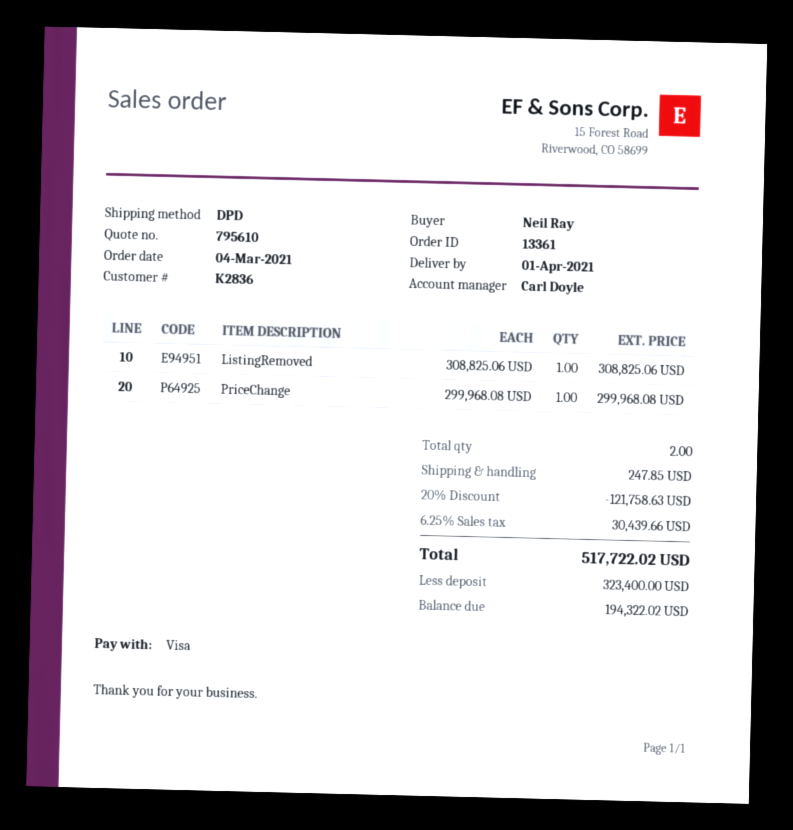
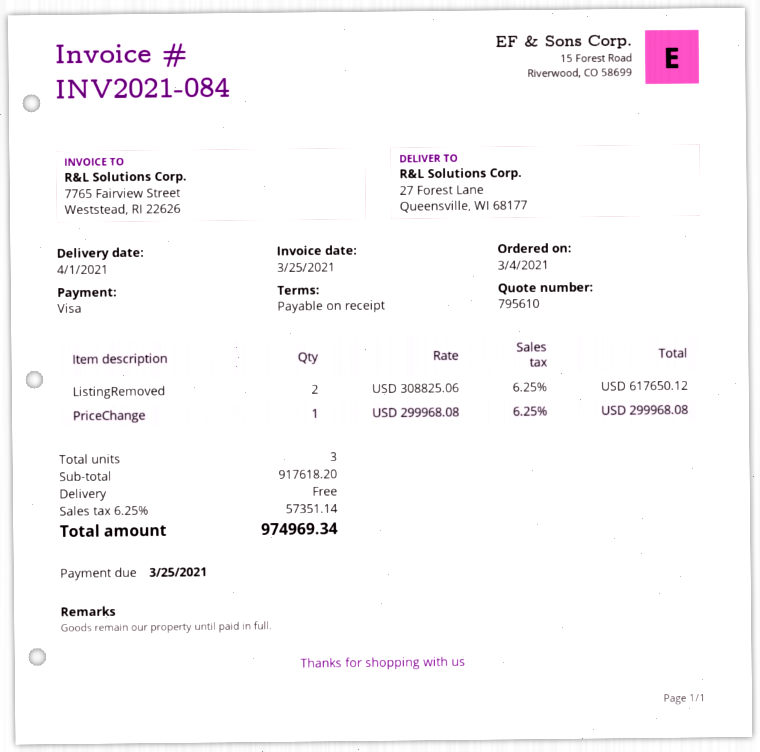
ListingRemoved: 1 x 308825.06 = 308825.06 -> 2 x 308825.06 = 617650.12
total quantity: 2 -> 3
discount: 20% = 121758.63 -> none
shipping: 247.85 -> 0.00
tax: 6.25% = 30439.66 -> 6.25% = 57351.14
total: 517722.02 -> 974969.34

